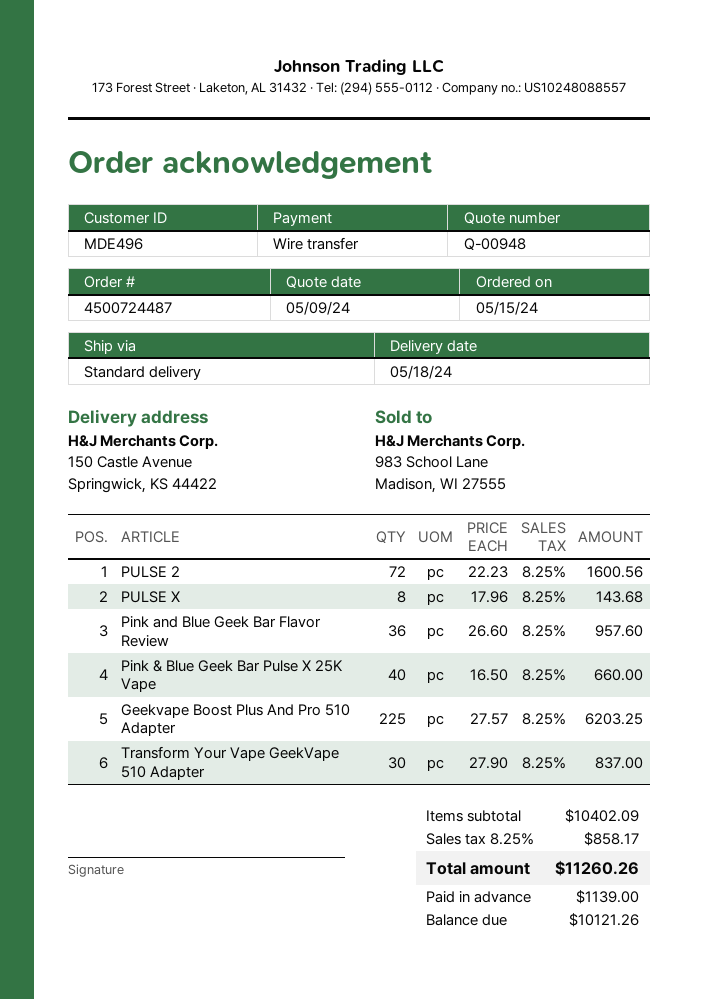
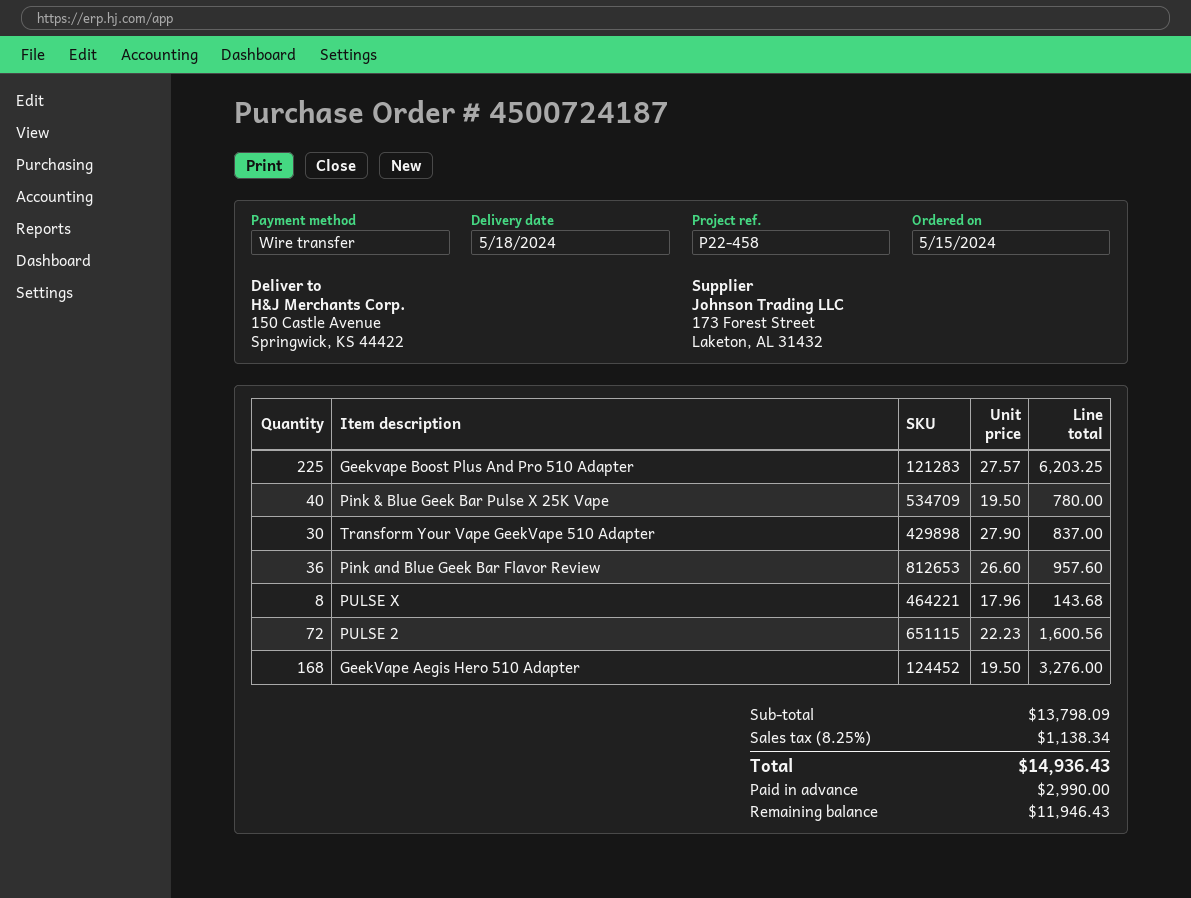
order number: 4500724487 -> 4500724187
Pink & Blue Geek Bar Pulse X 25K Vape: 40 x 16.50 = 660.00 -> 40 x 19.50 = 780.00
GeekVape Aegis Hero 510 Adapter: none -> 168 x 19.50 = 3276.00
subtotal: 10402.09 -> 13798.09
tax: 8.25% = 858.17 -> 8.25% = 1138.34
total: 11260.26 -> 14936.43
deposit: 1139.00 -> 2990.00
balance: 10121.26 -> 11946.43

